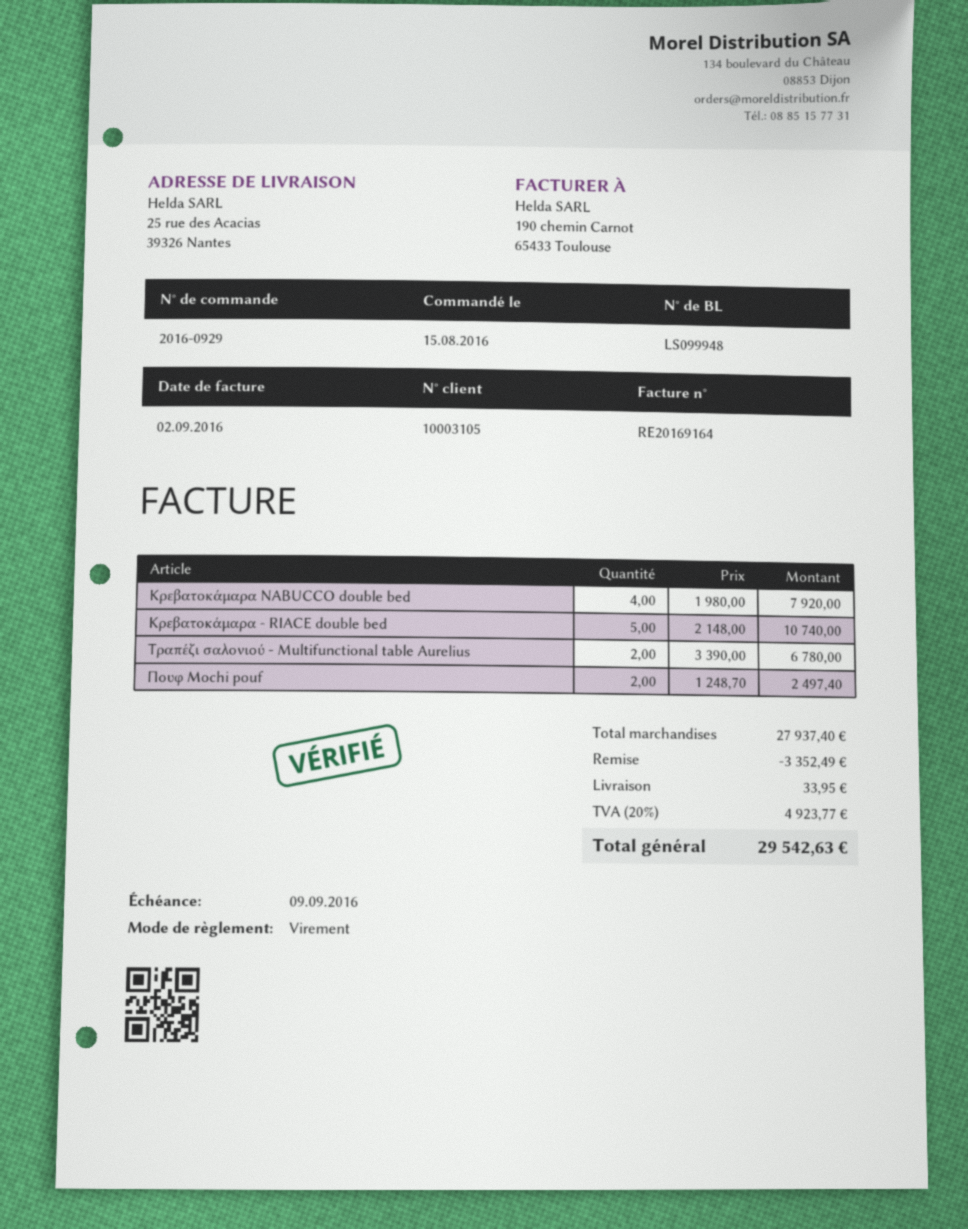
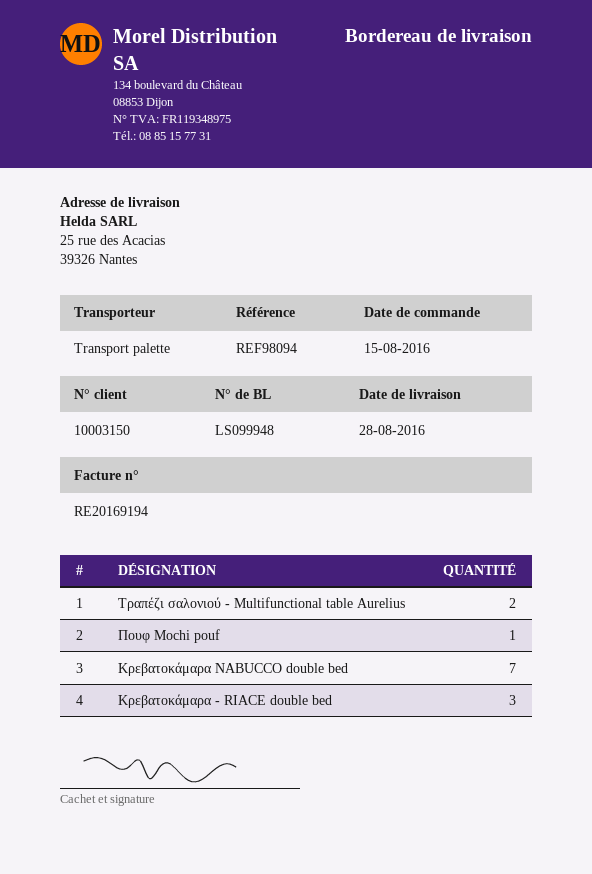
invoice number: RE20169164 -> RE20169194
customer number: 10003105 -> 10003150
Κρεβατοκάμαρα NABUCCO double bed: 4 -> 7
Κρεβατοκάμαρα - RIACE double bed: 5 -> 3
Πουφ Mochi pouf: 2 -> 1

